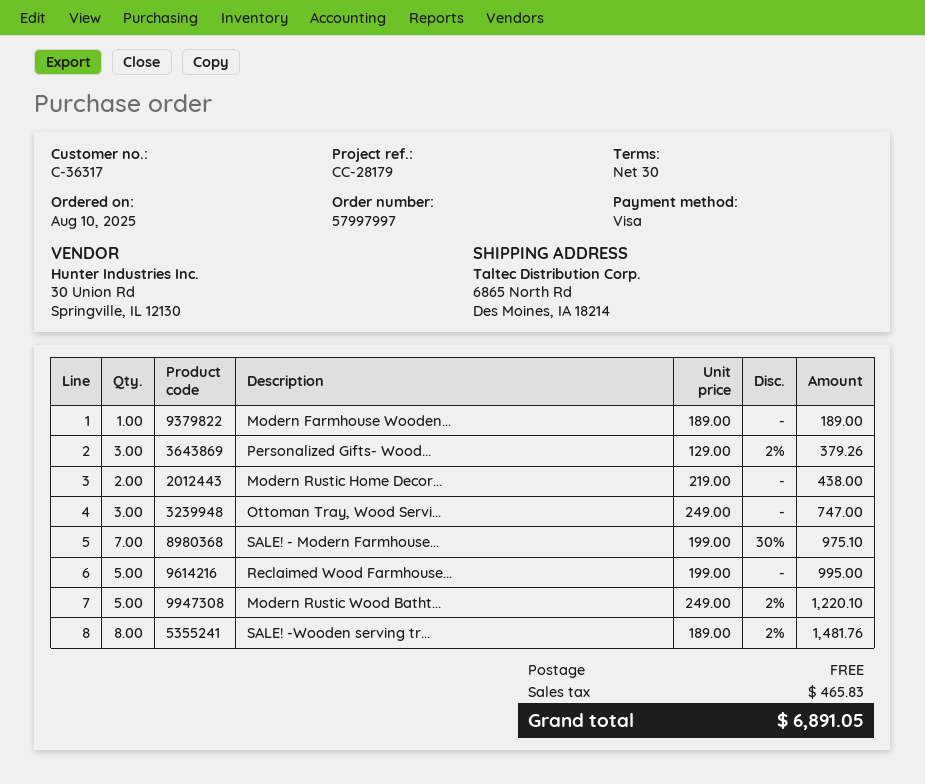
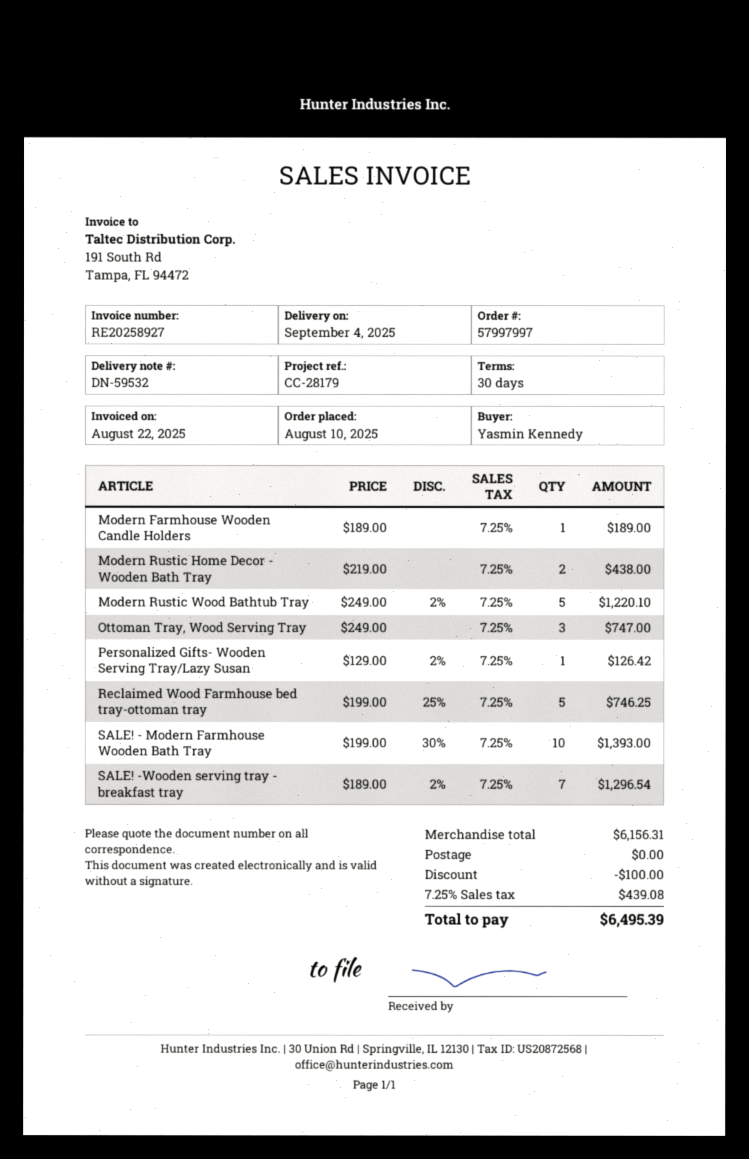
Personalized Gifts- Wood...: 3 x 129.00 - 2% = 379.26 -> 1 x 129.00 - 2% = 126.42
SALE! - Modern Farmhouse...: 7 x 199.00 - 30% = 975.10 -> 10 x 199.00 - 30% = 1393.00
Reclaimed Wood Farmhouse...: 5 x 199.00 = 995.00 -> 5 x 199.00 - 25% = 746.25
SALE! -Wooden serving tr...: 8 x 189.00 - 2% = 1481.76 -> 7 x 189.00 - 2% = 1296.54
discount: none -> 100.00
tax: 465.83 -> 439.08
total: 6891.05 -> 6495.39

